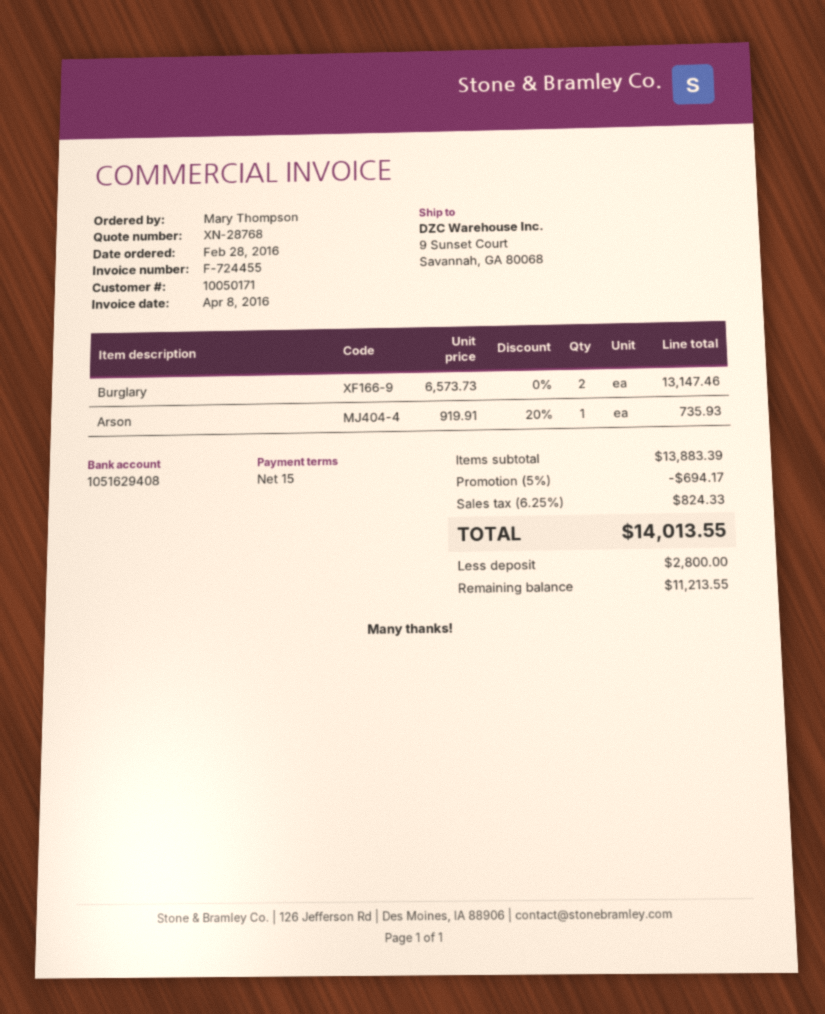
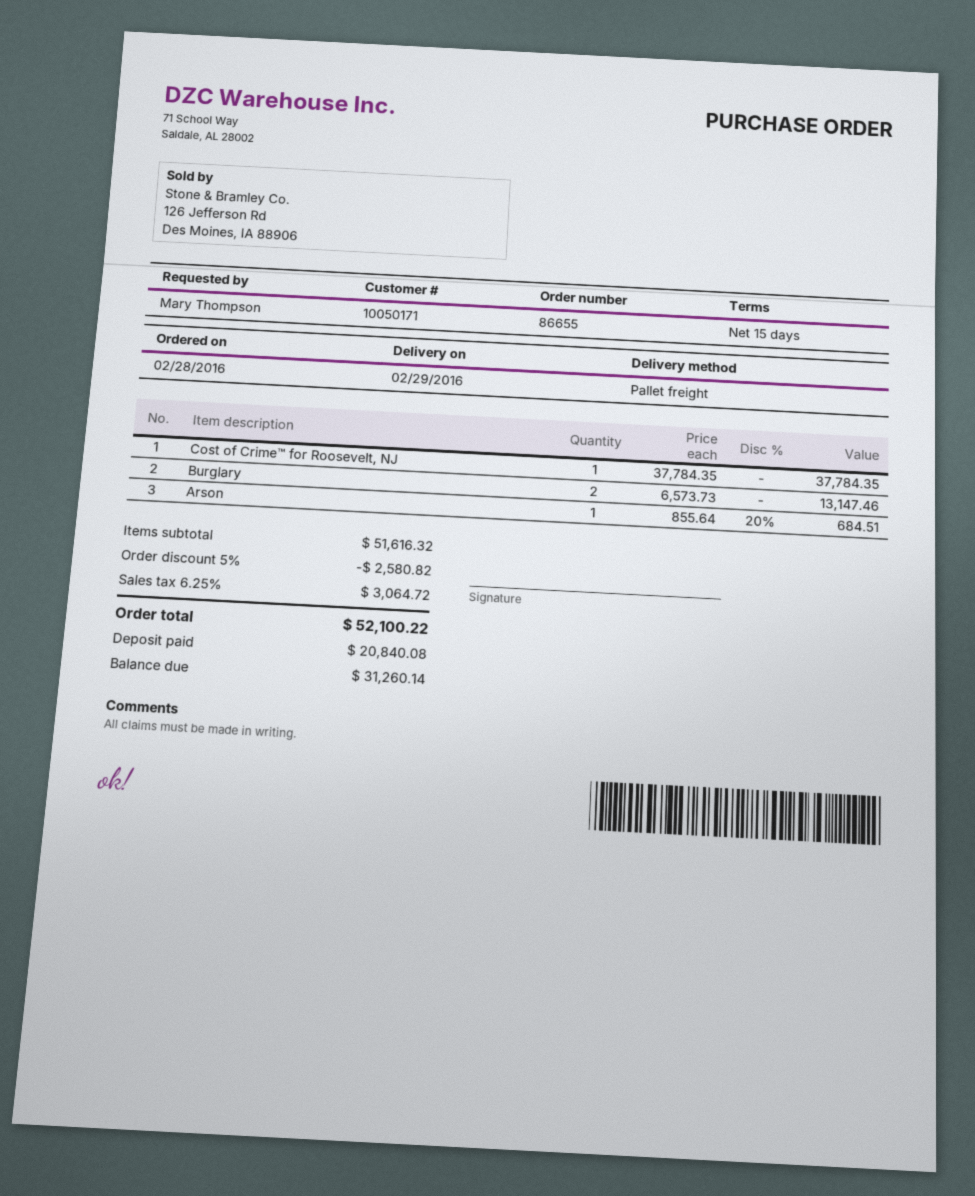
Arson: 1 x 919.91 - 20% = 735.93 -> 1 x 855.64 - 20% = 684.51
Cost of Crime™ for Roosevelt, NJ: none -> 1 x 37784.35 = 37784.35
subtotal: 13883.39 -> 51616.32
discount: 5% = 694.17 -> 5% = 2580.82
tax: 6.25% = 824.33 -> 6.25% = 3064.72
total: 14013.55 -> 52100.22
deposit: 2800.00 -> 20840.08
balance: 11213.55 -> 31260.14

